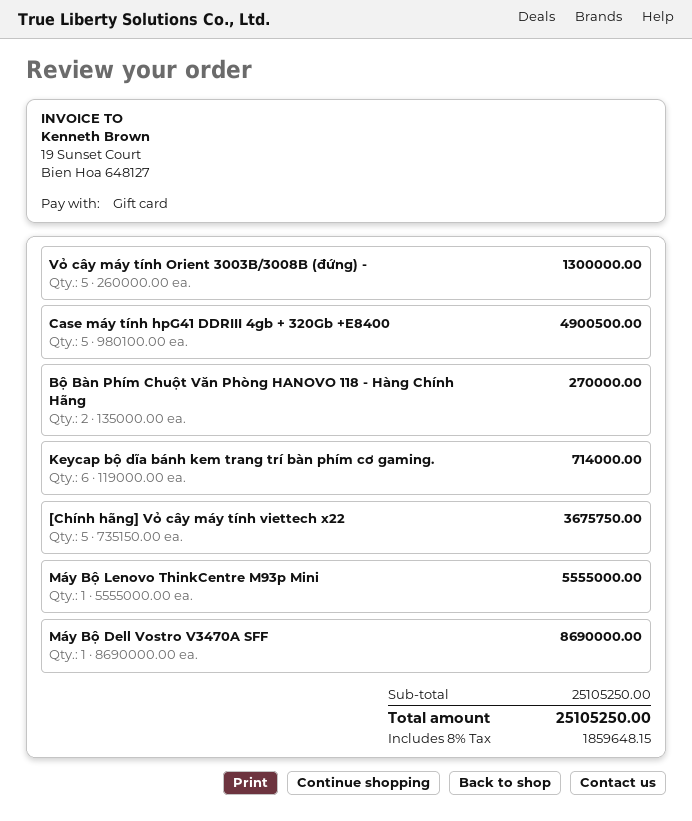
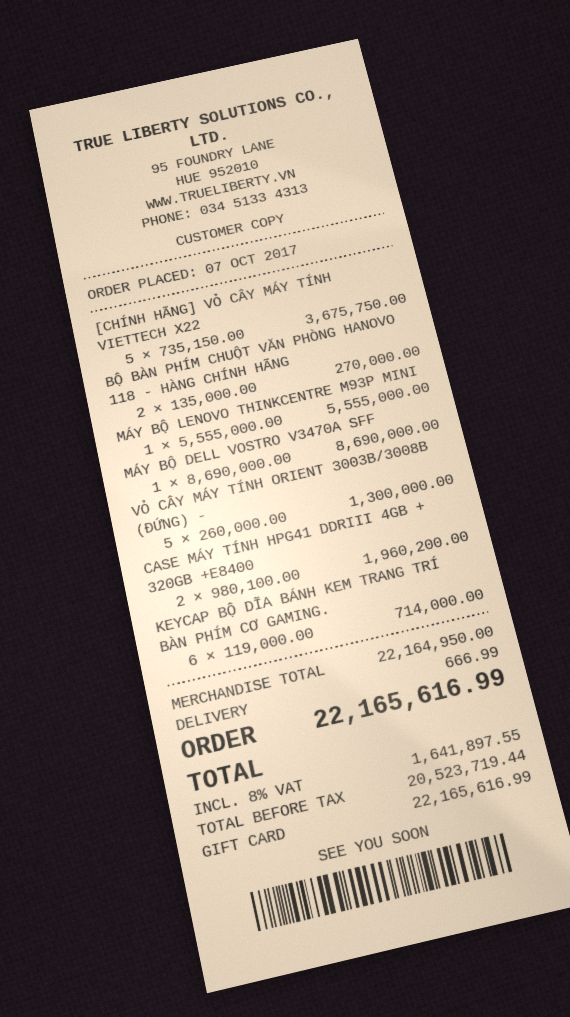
Case máy tính hpG41 DDRIII 4gb + 320Gb +E8400: 5 x 980100.00 = 4900500.00 -> 2 x 980100.00 = 1960200.00
subtotal: 25105250.00 -> 22164950.00
shipping: none -> 666.99
tax: 8% = 1859648.15 -> 8% = 1641897.55
total: 25105250.00 -> 22165616.99

